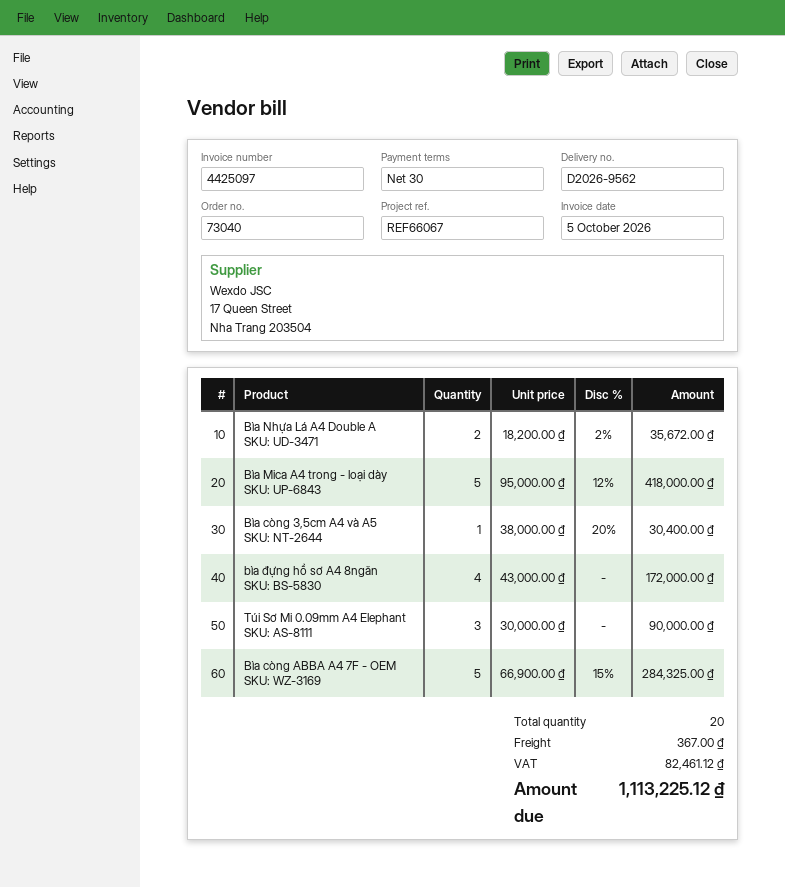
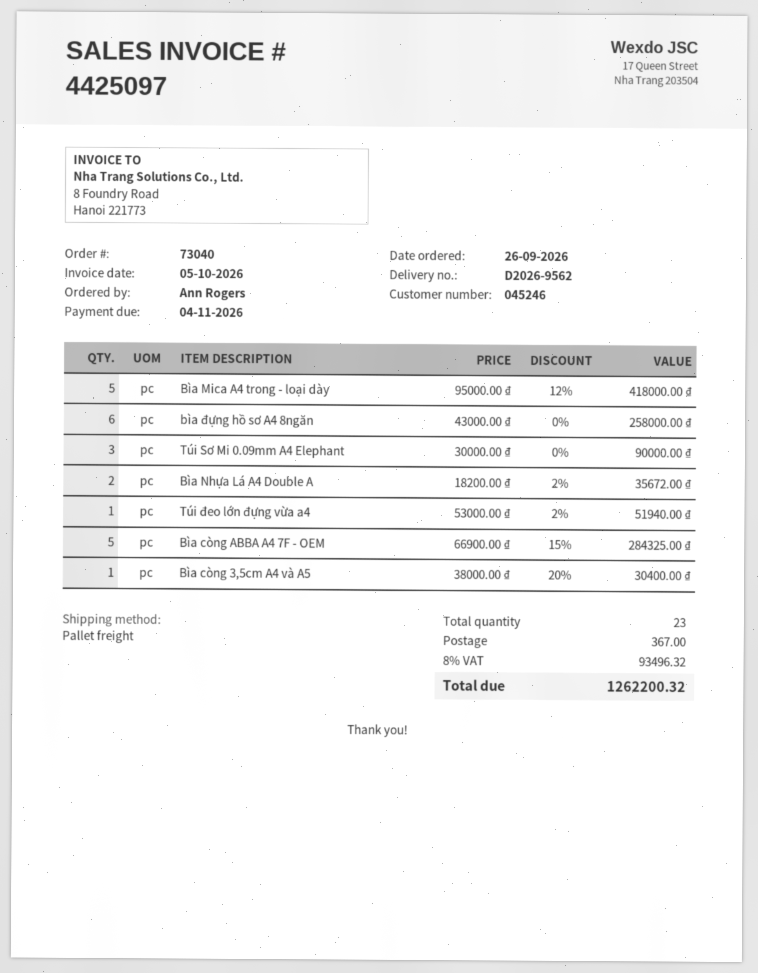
bìa đựng hồ sơ A4 8ngăn: 4 x 43000.00 = 172000.00 -> 6 x 43000.00 = 258000.00
Túi đeo lớn đựng vừa a4: none -> 1 x 53000.00 - 2% = 51940.00
total quantity: 20 -> 23
tax: 82461.12 -> 93496.32
total: 1113225.12 -> 1262200.32

